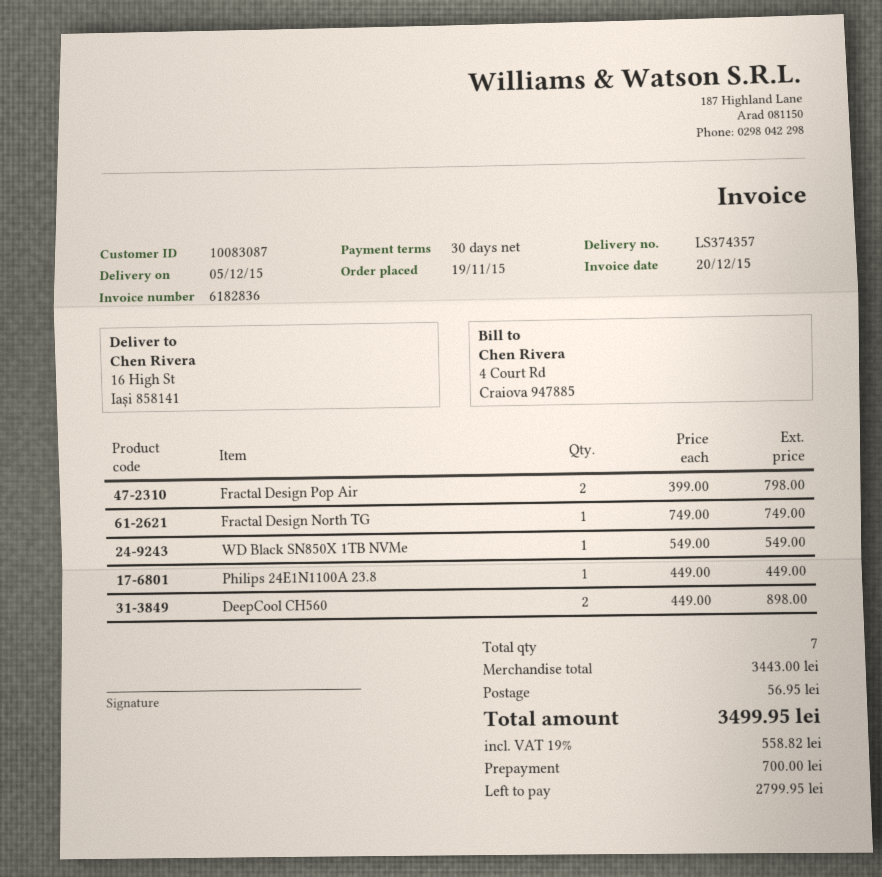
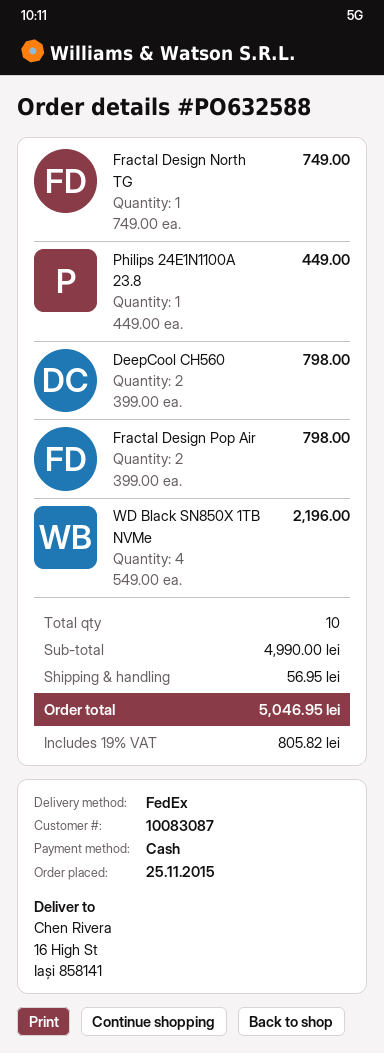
order date: 2015-11-19 -> 2015-11-25
WD Black SN850X 1TB NVMe: 1 x 549.00 = 549.00 -> 4 x 549.00 = 2196.00
DeepCool CH560: 2 x 449.00 = 898.00 -> 2 x 399.00 = 798.00
total quantity: 7 -> 10
subtotal: 3443.00 -> 4990.00
tax: 19% = 558.82 -> 19% = 805.82
total: 3499.95 -> 5046.95

